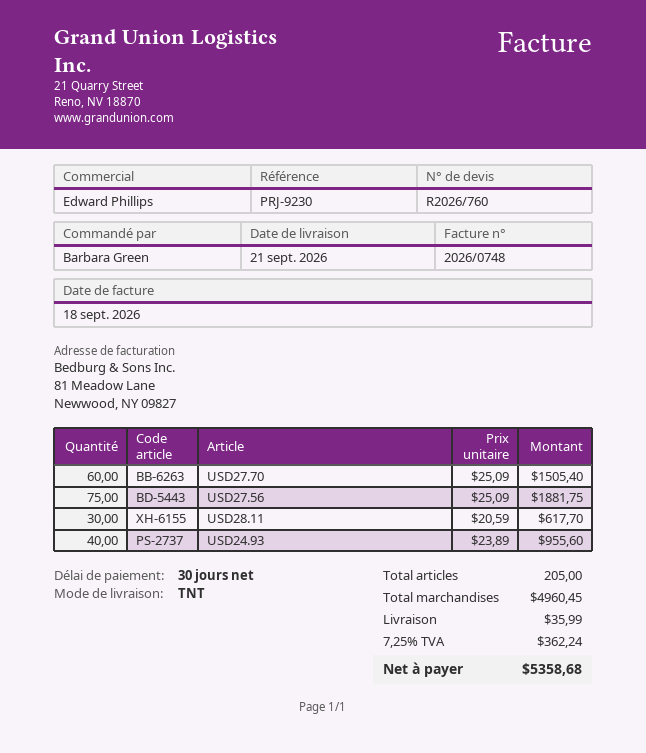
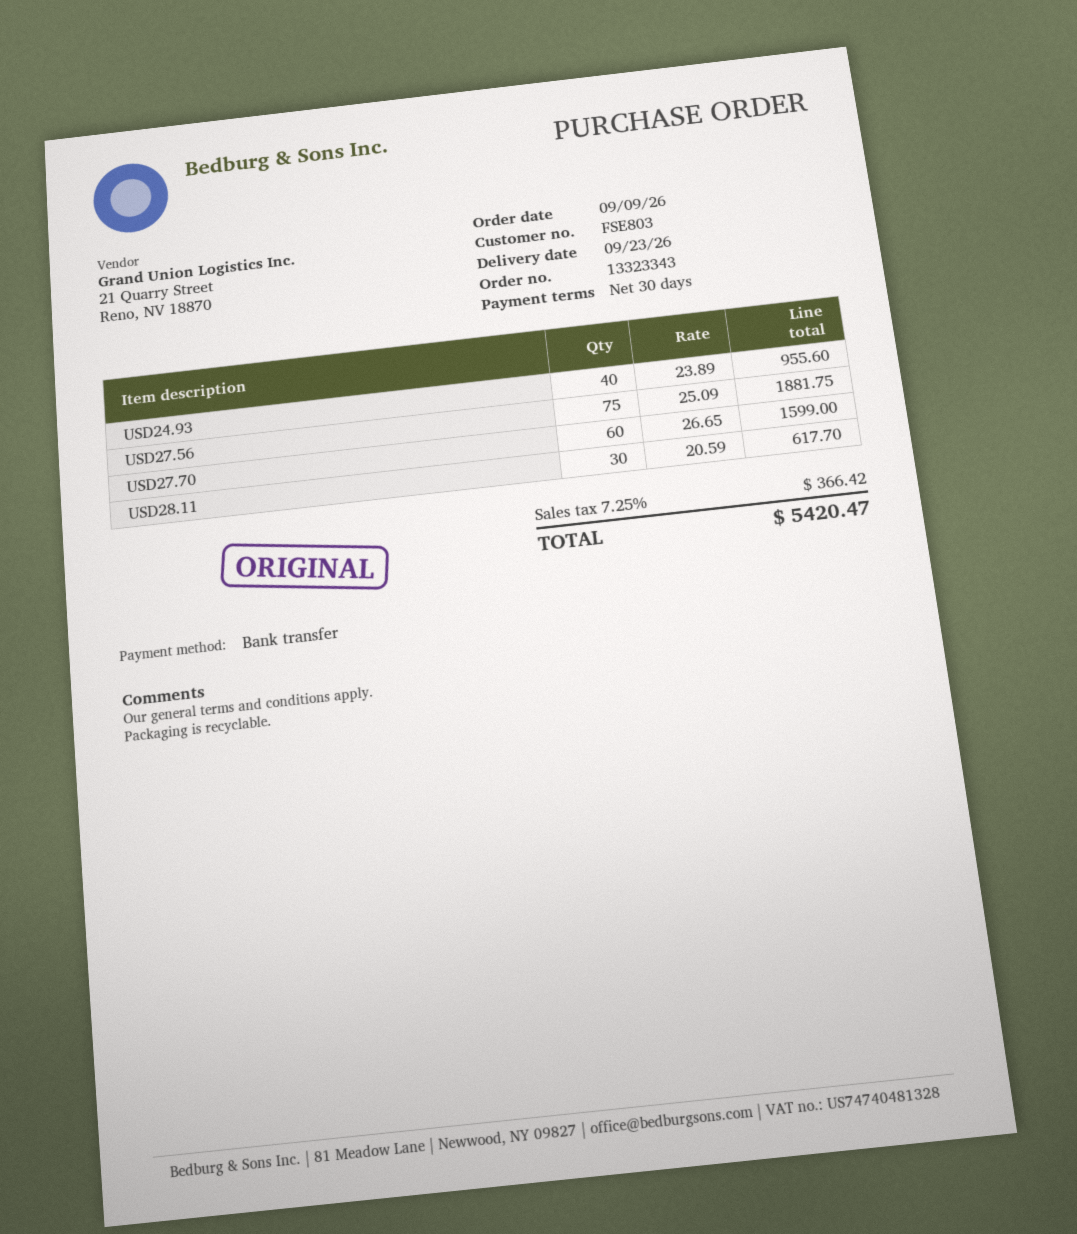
delivery date: 2026-09-21 -> 2026-09-23
USD27.70: 60 x 25.09 = 1505.40 -> 60 x 26.65 = 1599.00
shipping: 35.99 -> none
tax: 7.25% = 362.24 -> 7.25% = 366.42
total: 5358.68 -> 5420.47

